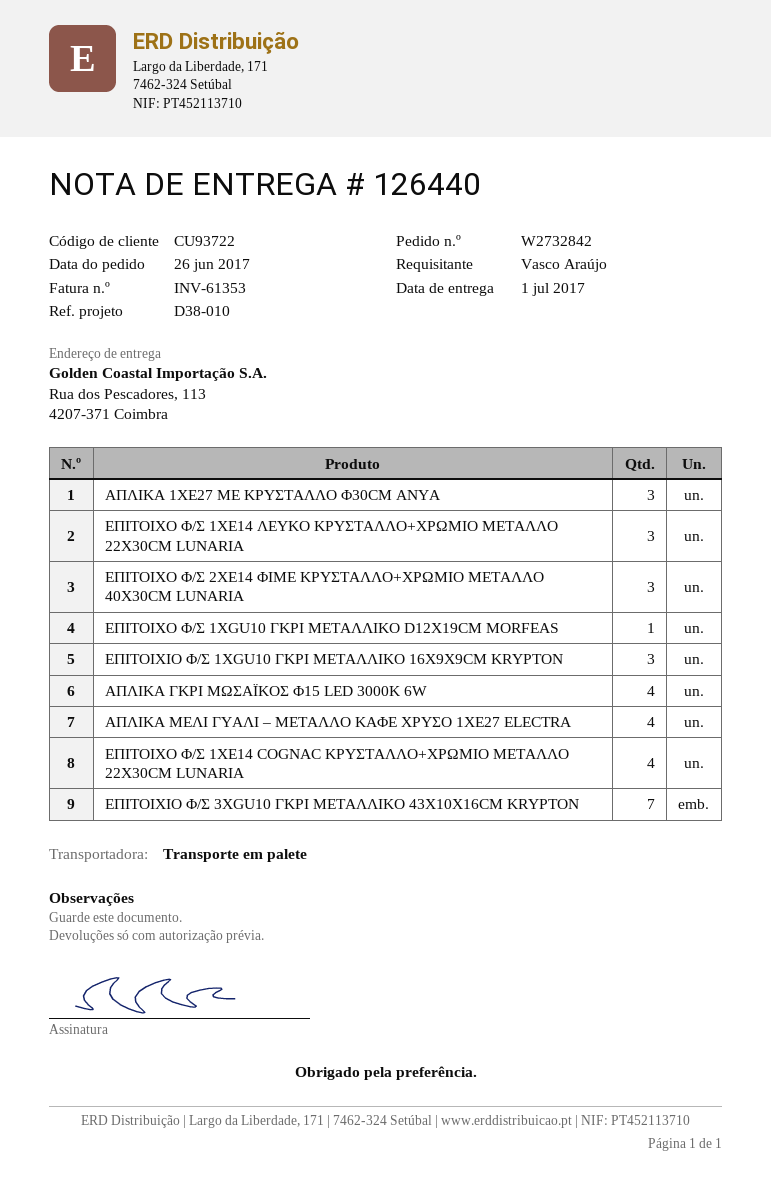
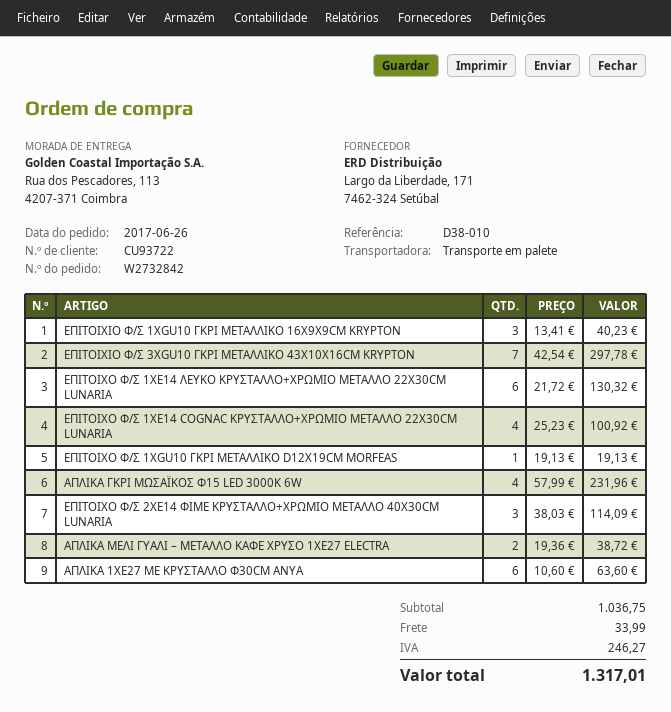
ΑΠΛΙΚΑ 1ΧΕ27 ΜΕ ΚΡΥΣΤΑΛΛΟ Φ30CM ANYA: 3 -> 6
ΕΠΙΤΟΙΧΟ Φ/Σ 1ΧΕ14 ΛΕΥΚΟ ΚΡΥΣΤΑΛΛΟ+ΧΡΩΜΙΟ ΜΕΤΑΛΛΟ 22X30CM LUNARIA: 3 -> 6
ΑΠΛΙΚΑ ΜΕΛΙ ΓΥΑΛΙ – ΜΕΤΑΛΛΟ ΚΑΦΕ ΧΡΥΣΟ 1ΧΕ27 ELECTRA: 4 -> 2

